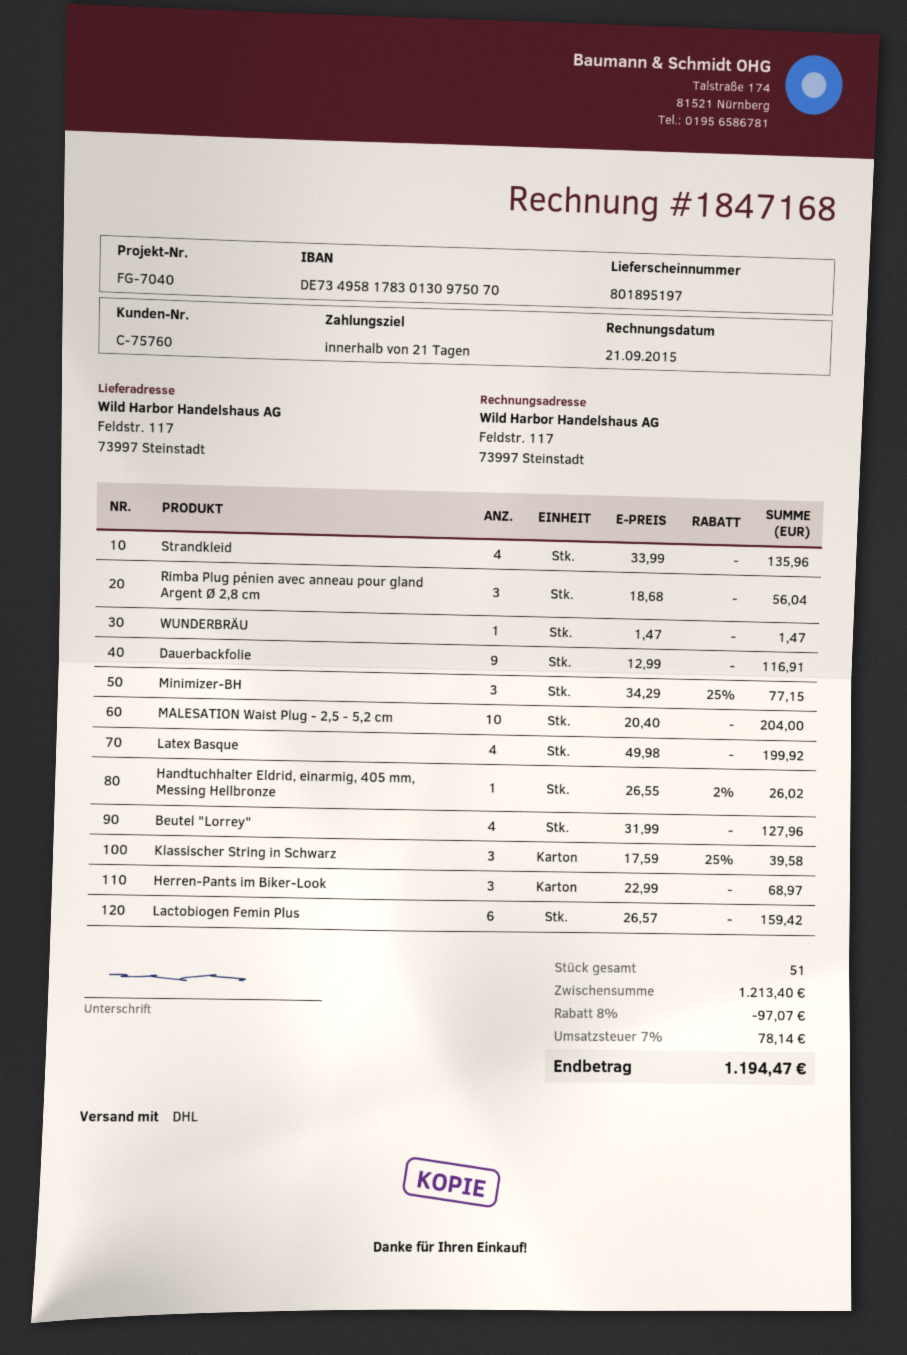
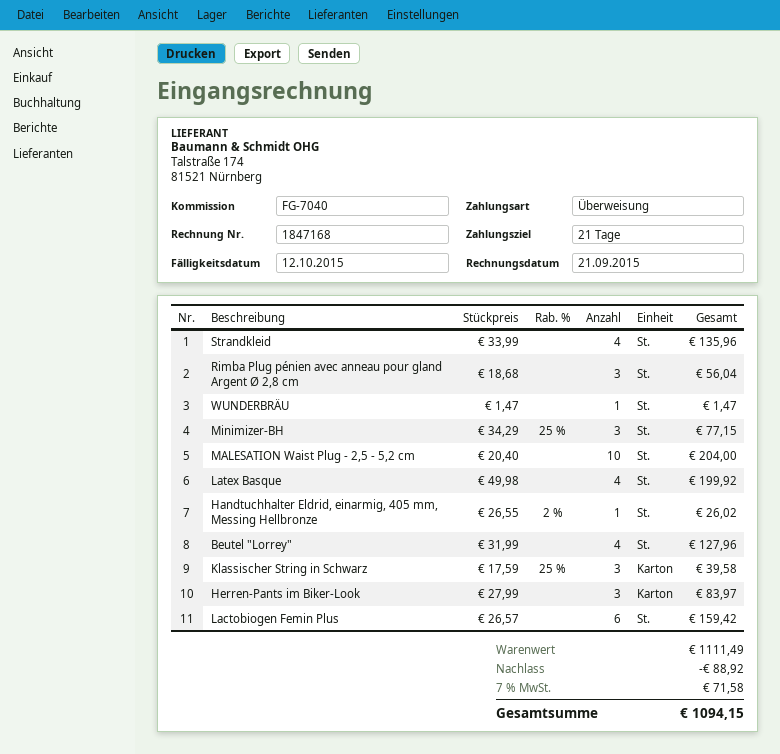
Dauerbackfolie: 9 x 12.99 = 116.91 -> none
Herren-Pants im Biker-Look: 3 x 22.99 = 68.97 -> 3 x 27.99 = 83.97
subtotal: 1213.40 -> 1111.49
discount: 97.07 -> 88.92
tax: 7% = 78.14 -> 7% = 71.58
total: 1194.47 -> 1094.15

